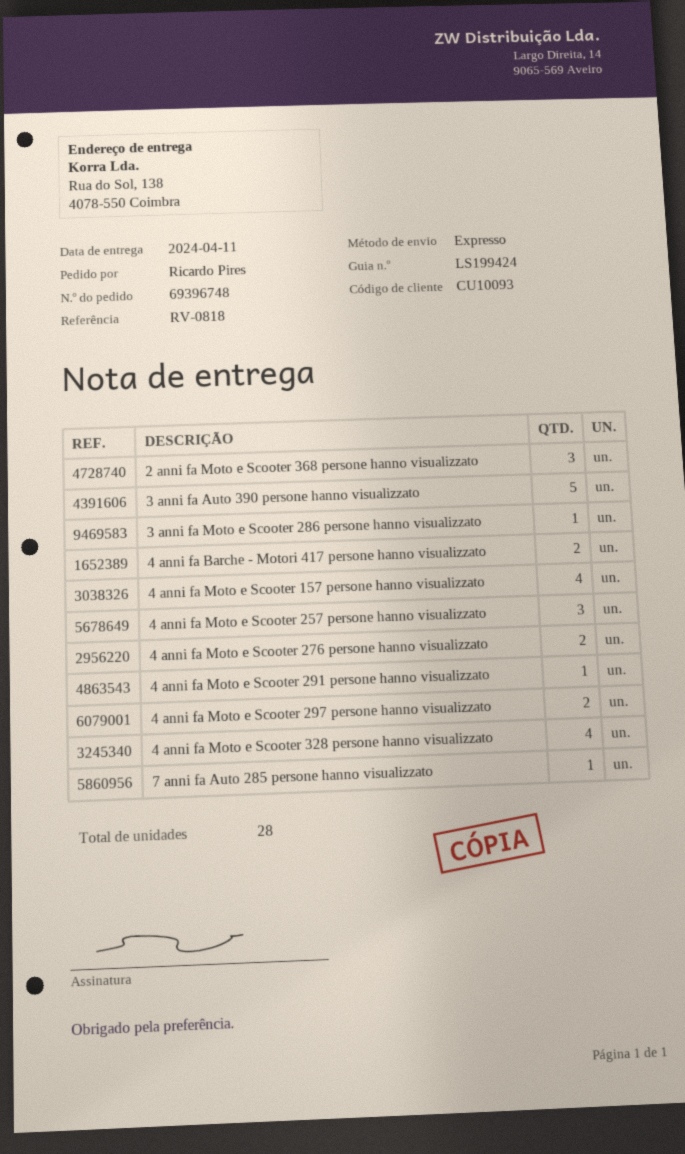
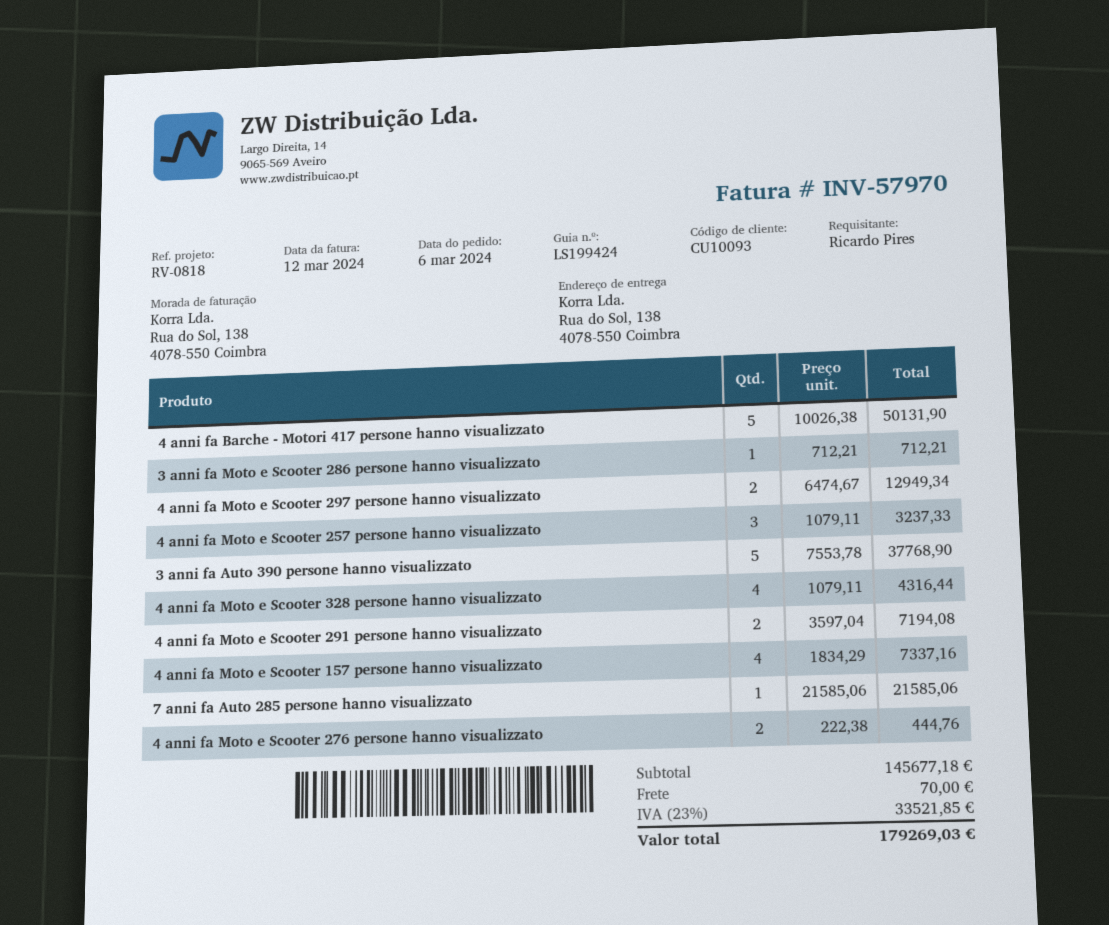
2 anni fa Moto e Scooter 368 persone hanno visualizzato: 3 -> none
4 anni fa Barche - Motori 417 persone hanno visualizzato: 2 -> 5
4 anni fa Moto e Scooter 291 persone hanno visualizzato: 1 -> 2

